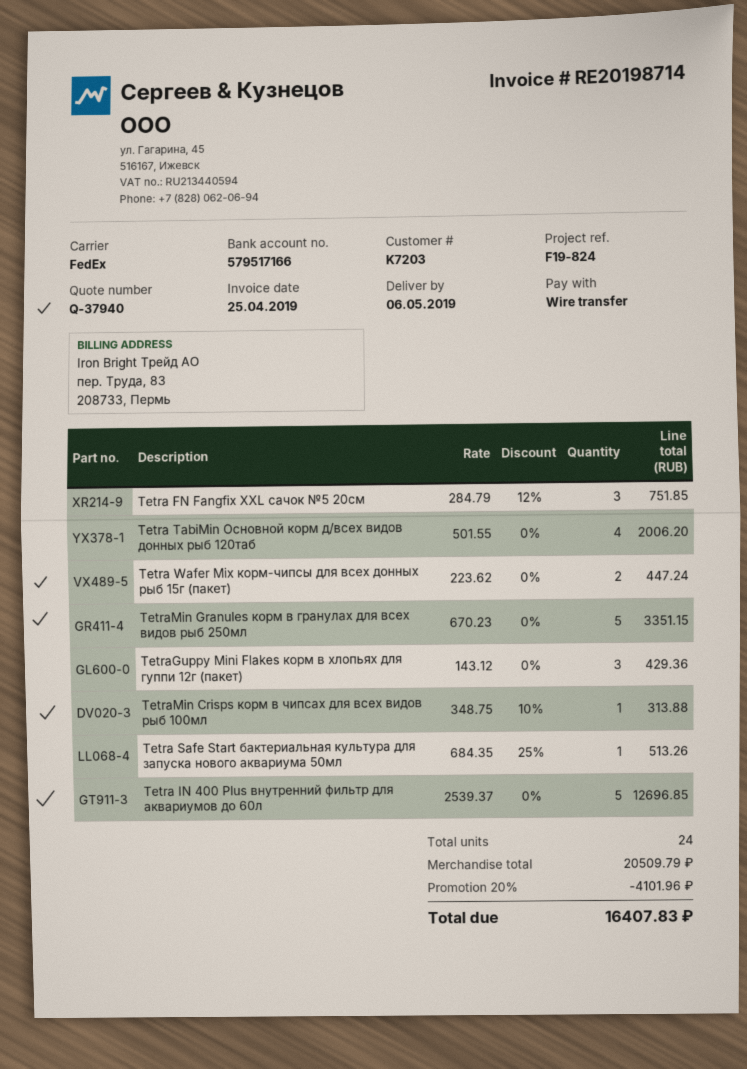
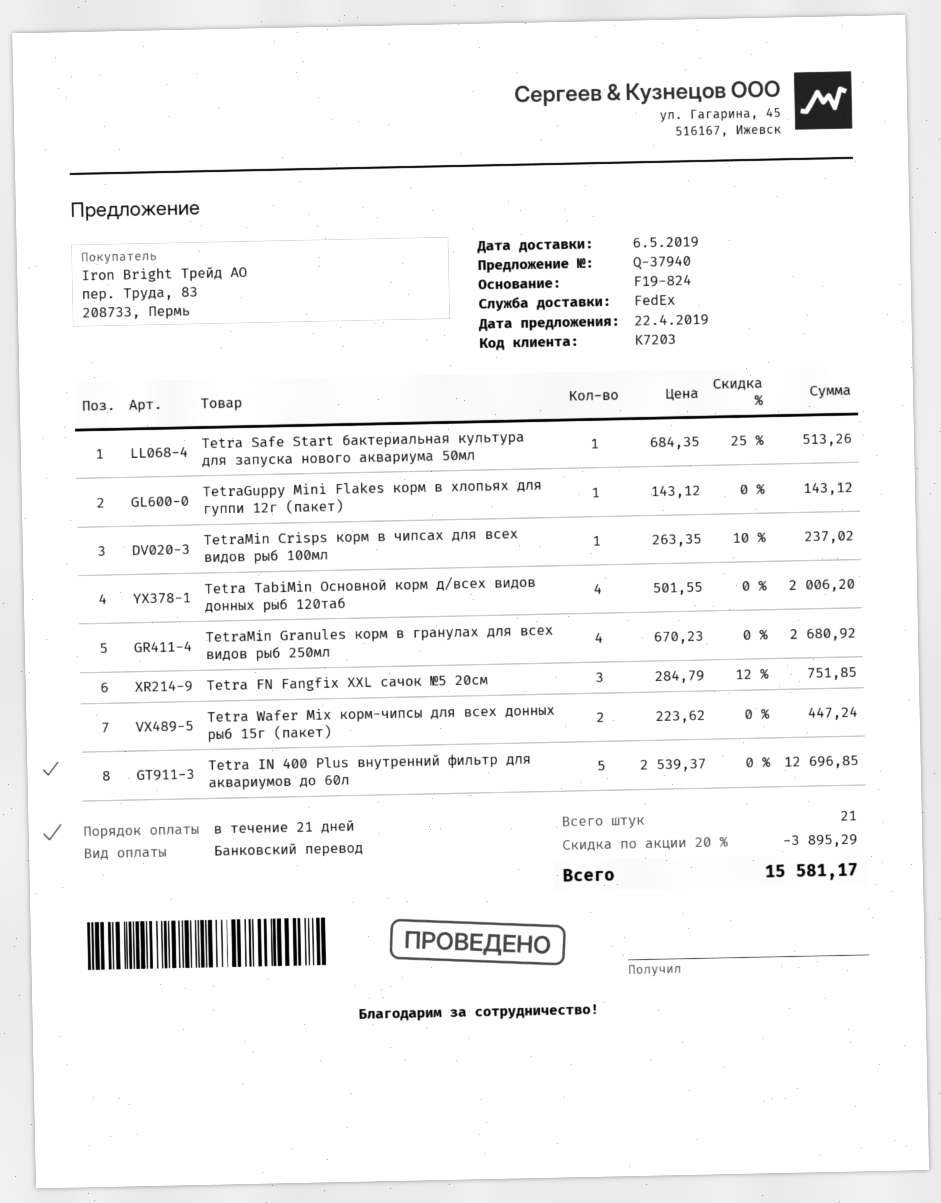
TetraMin Granules корм в гранулах для всех видов рыб 250мл: 5 x 670.23 = 3351.15 -> 4 x 670.23 = 2680.92
TetraGuppy Mini Flakes корм в хлопьях для гуппи 12г (пакет): 3 x 143.12 = 429.36 -> 1 x 143.12 = 143.12
TetraMin Crisps корм в чипсах для всех видов рыб 100мл: 1 x 348.75 - 10% = 313.88 -> 1 x 263.35 - 10% = 237.02
total quantity: 24 -> 21
discount: 20% = 4101.96 -> 20% = 3895.29
total: 16407.83 -> 15581.17

